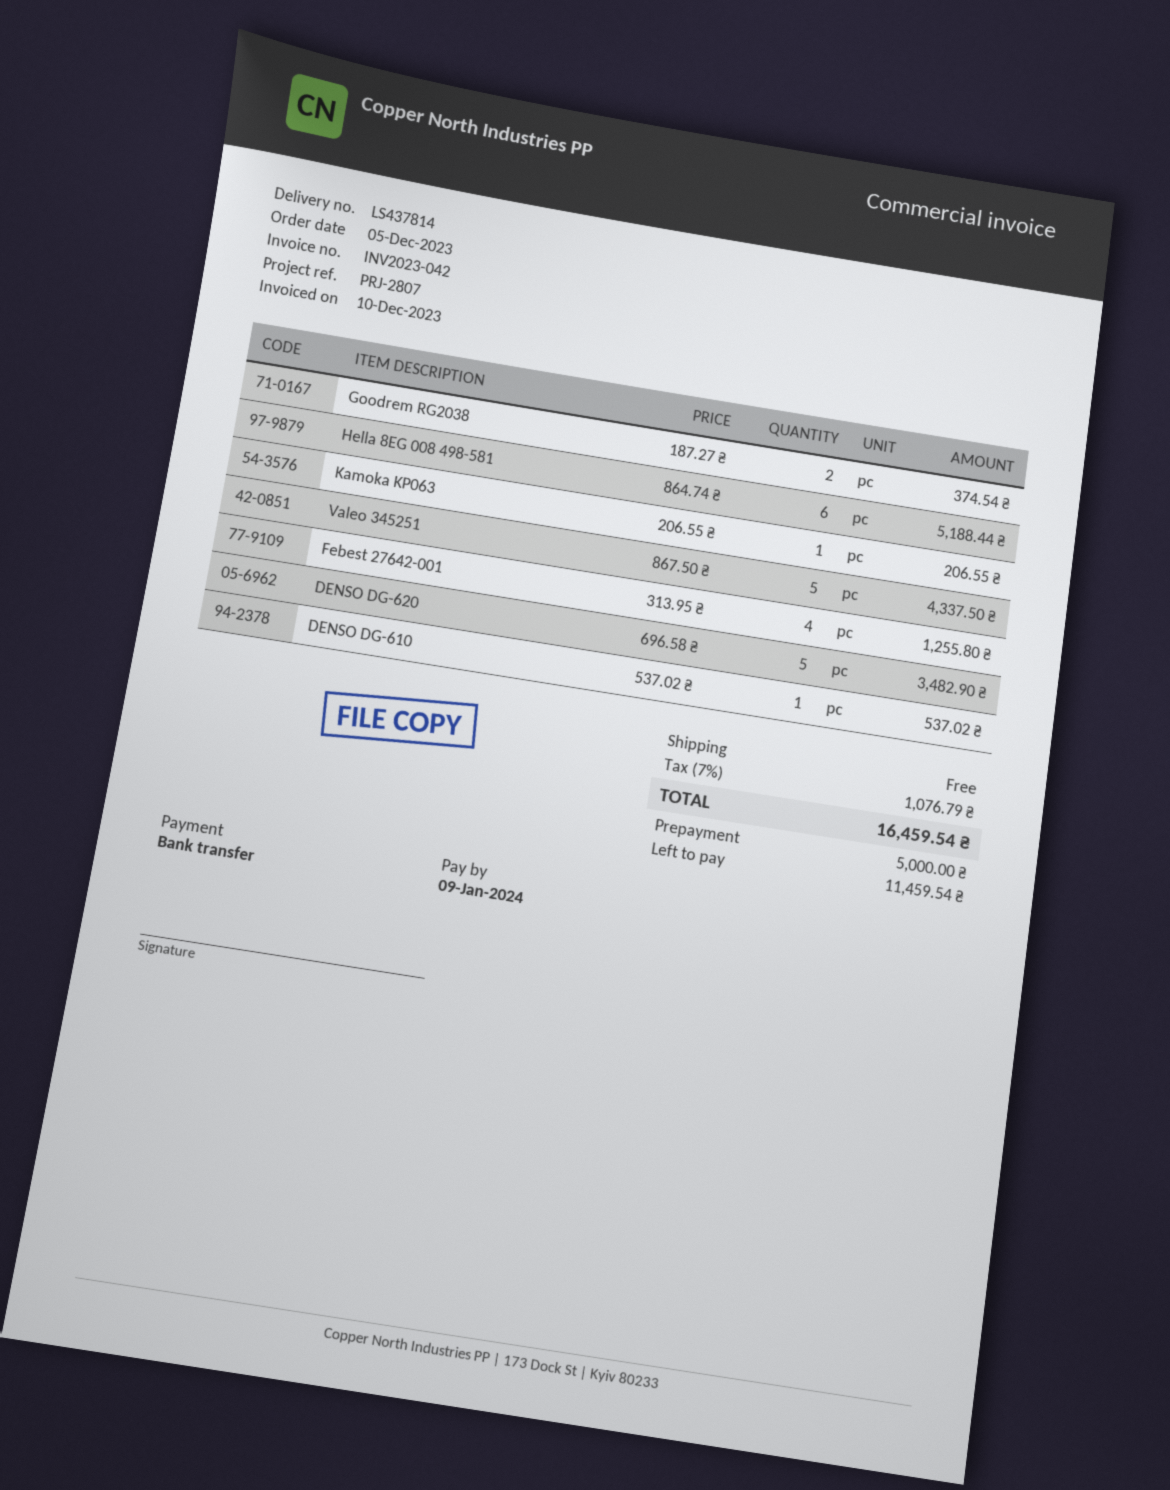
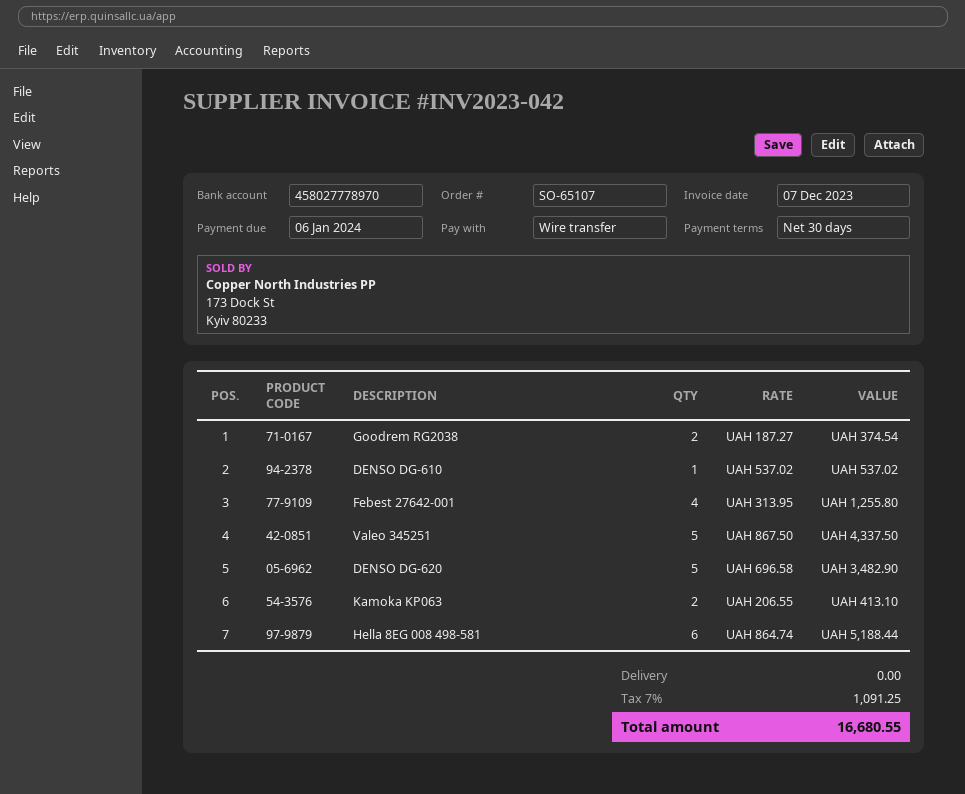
invoice date: 2023-12-10 -> 2023-12-07
due date: 2024-01-09 -> 2024-01-06
Kamoka KP063: 1 x 206.55 = 206.55 -> 2 x 206.55 = 413.10
tax: 7% = 1076.79 -> 7% = 1091.25
total: 16459.54 -> 16680.55

